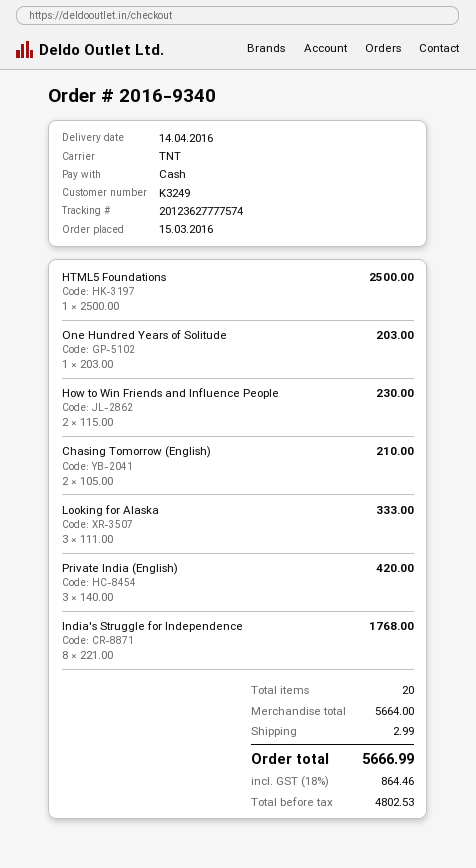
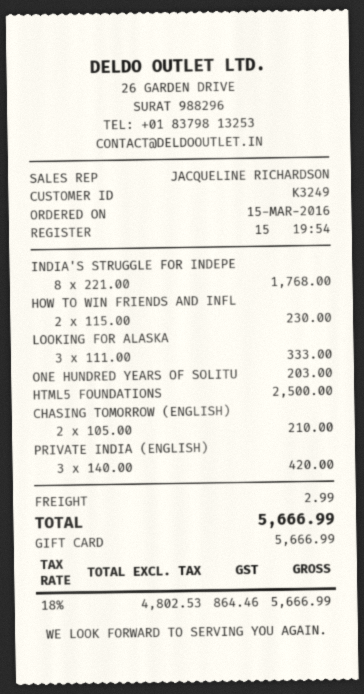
payment method: cash -> gift card

